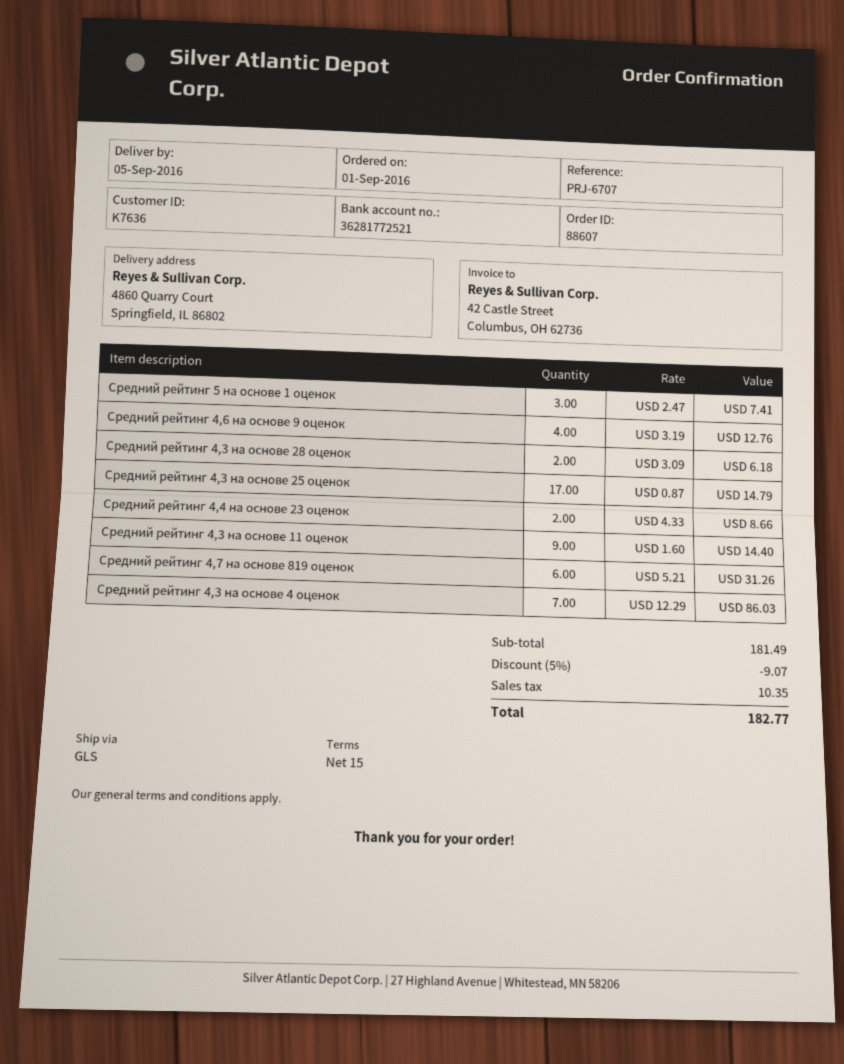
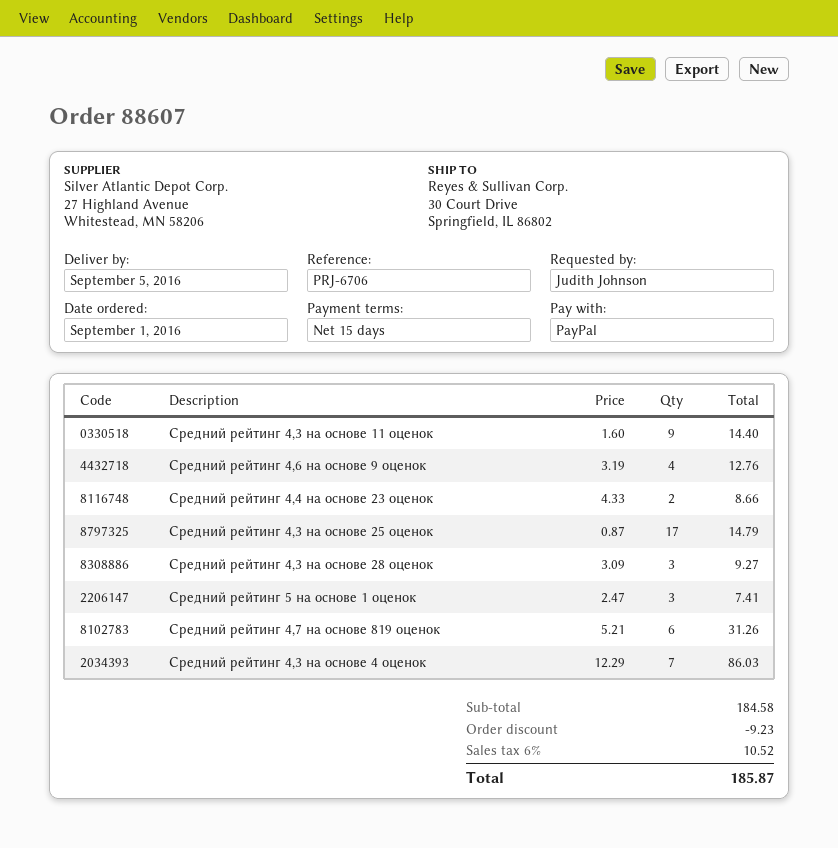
reference: PRJ-6707 -> PRJ-6706
ship to: 4860 Quarry Court, Springfield, IL 86802 -> 30 Court Drive, Springfield, IL 86802
Средний рейтинг 4,3 на основе 28 оценок: 2 x 3.09 = 6.18 -> 3 x 3.09 = 9.27
subtotal: 181.49 -> 184.58
discount: 9.07 -> 9.23
tax: 10.35 -> 10.52
total: 182.77 -> 185.87

